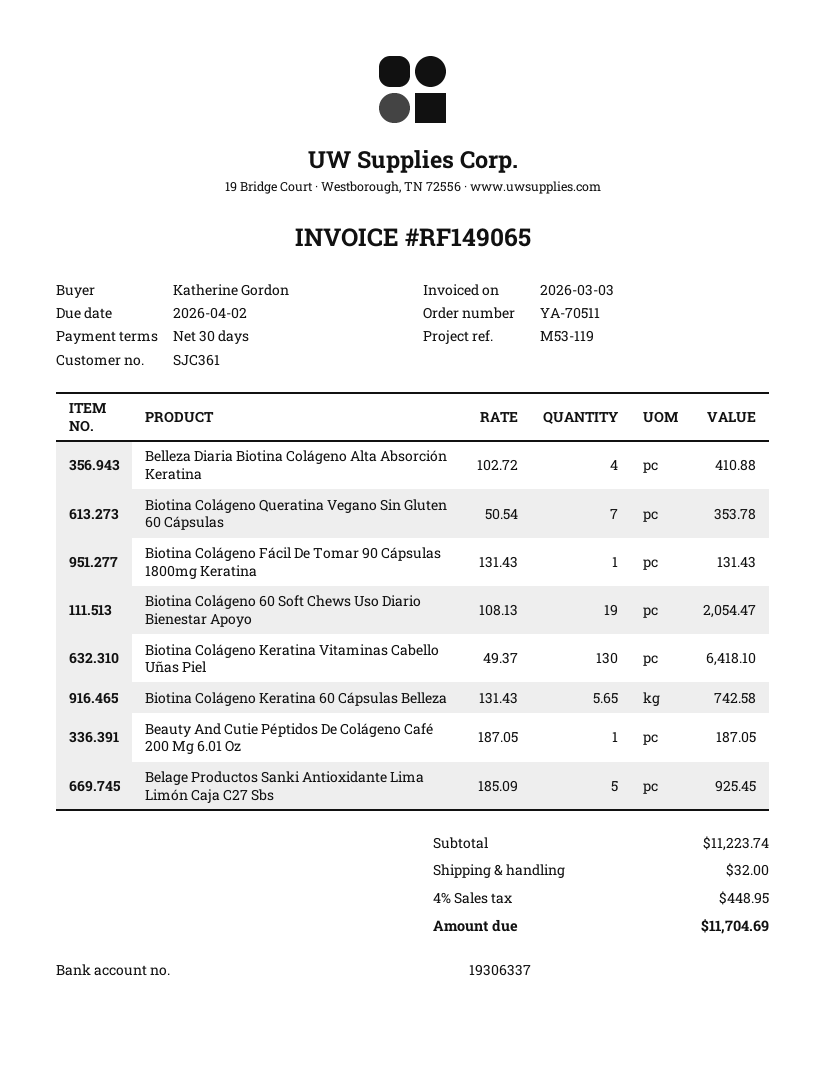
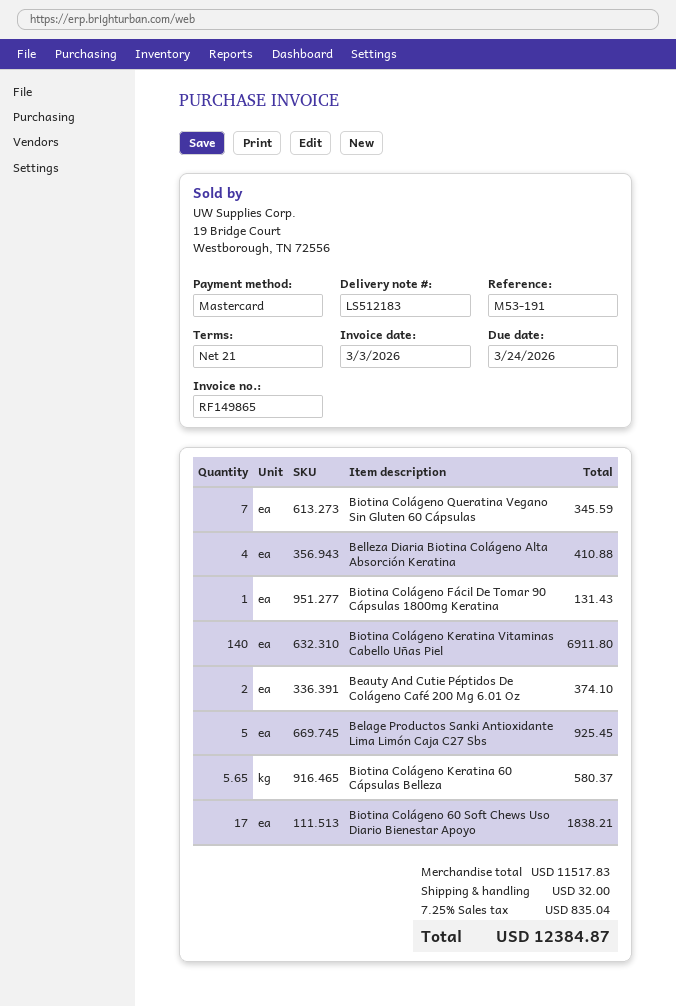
invoice number: RF149065 -> RF149865
payment terms: 30 days -> 21 days
due date: 2026-04-02 -> 2026-03-24
reference: M53-119 -> M53-191
Biotina Colágeno Queratina Vegano Sin Gluten 60 Cápsulas: 7 for 353.78 -> 7 for 345.59
Biotina Colágeno 60 Soft Chews Uso Diario Bienestar Apoyo: 19 for 2054.47 -> 17 for 1838.21
Biotina Colágeno Keratina Vitaminas Cabello Uñas Piel: 130 for 6418.10 -> 140 for 6911.80
Biotina Colágeno Keratina 60 Cápsulas Belleza: 5.65 for 742.58 -> 5.65 for 580.37
Beauty And Cutie Péptidos De Colágeno Café 200 Mg 6.01 Oz: 1 for 187.05 -> 2 for 374.10
subtotal: 11223.74 -> 11517.83
tax: 4% = 448.95 -> 7.25% = 835.04
total: 11704.69 -> 12384.87

